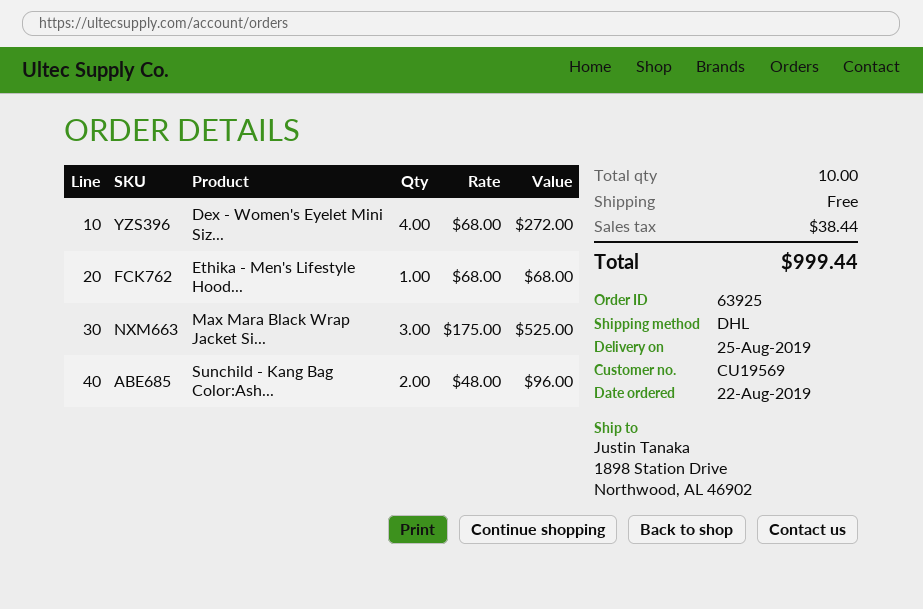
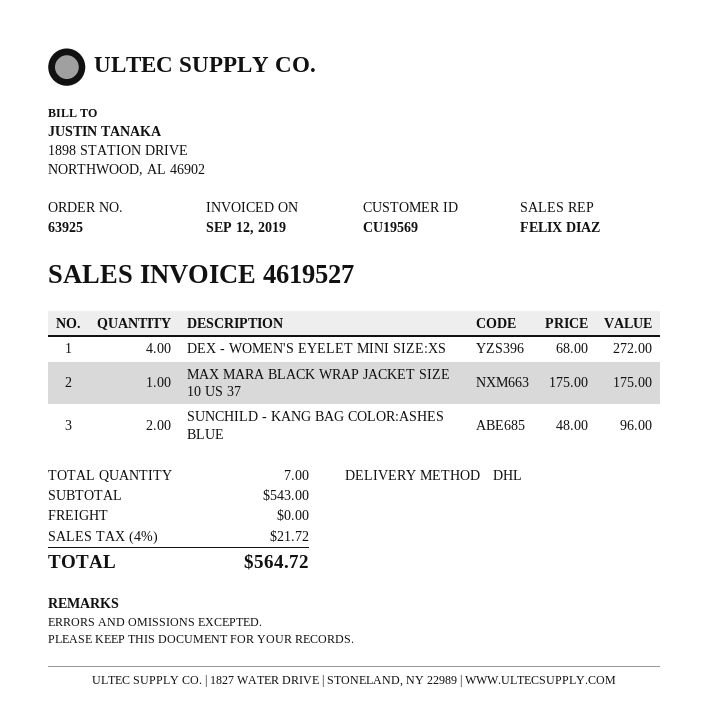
Ethika - Men's Lifestyle Hood...: 1 x 68.00 = 68.00 -> none
Max Mara Black Wrap Jacket Si...: 3 x 175.00 = 525.00 -> 1 x 175.00 = 175.00
total quantity: 10 -> 7
tax: 38.44 -> 21.72
total: 999.44 -> 564.72

